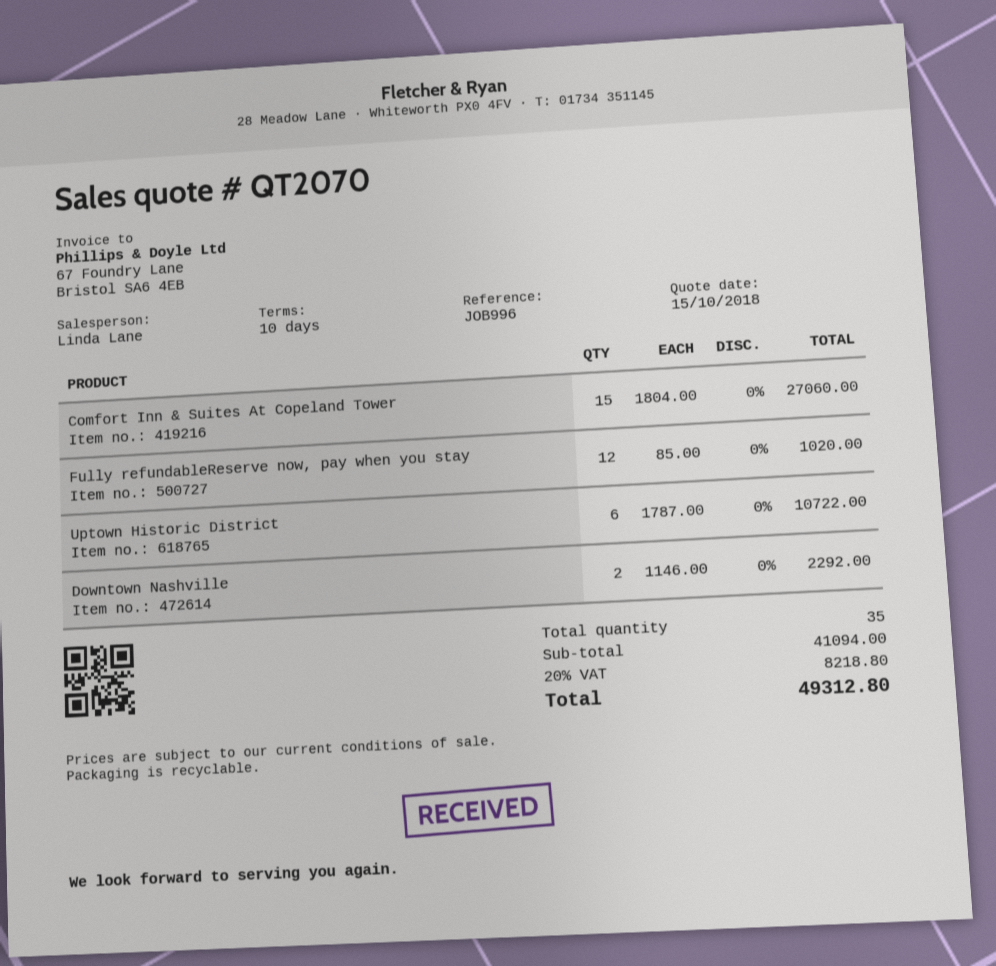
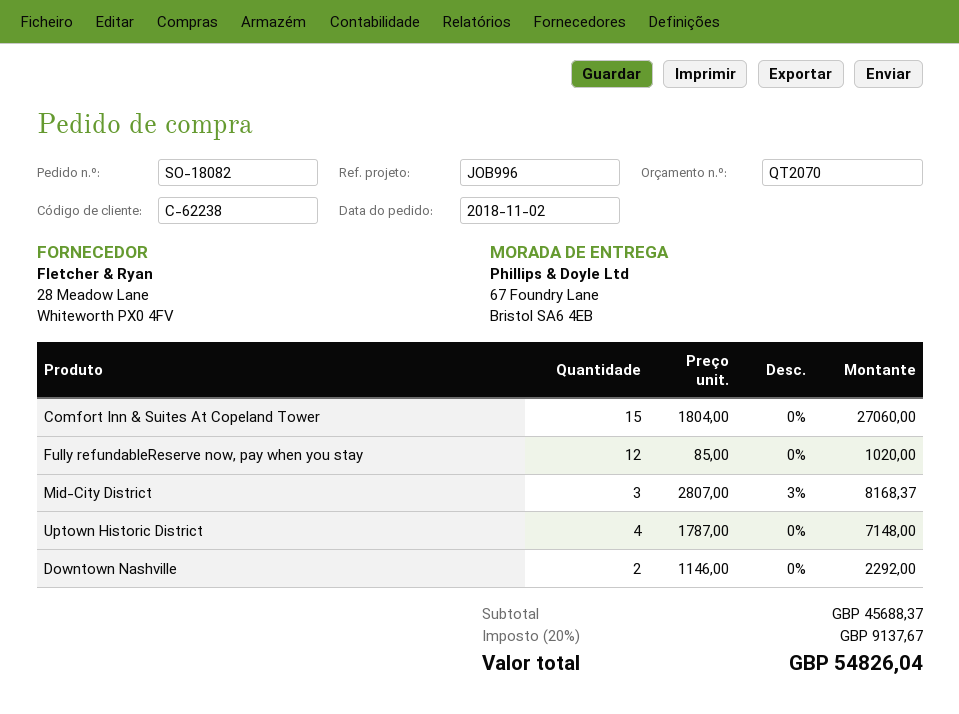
Uptown Historic District: 6 x 1787.00 = 10722.00 -> 4 x 1787.00 = 7148.00
Mid-City District: none -> 3 x 2807.00 - 3% = 8168.37
subtotal: 41094.00 -> 45688.37
tax: 20% = 8218.80 -> 20% = 9137.67
total: 49312.80 -> 54826.04

